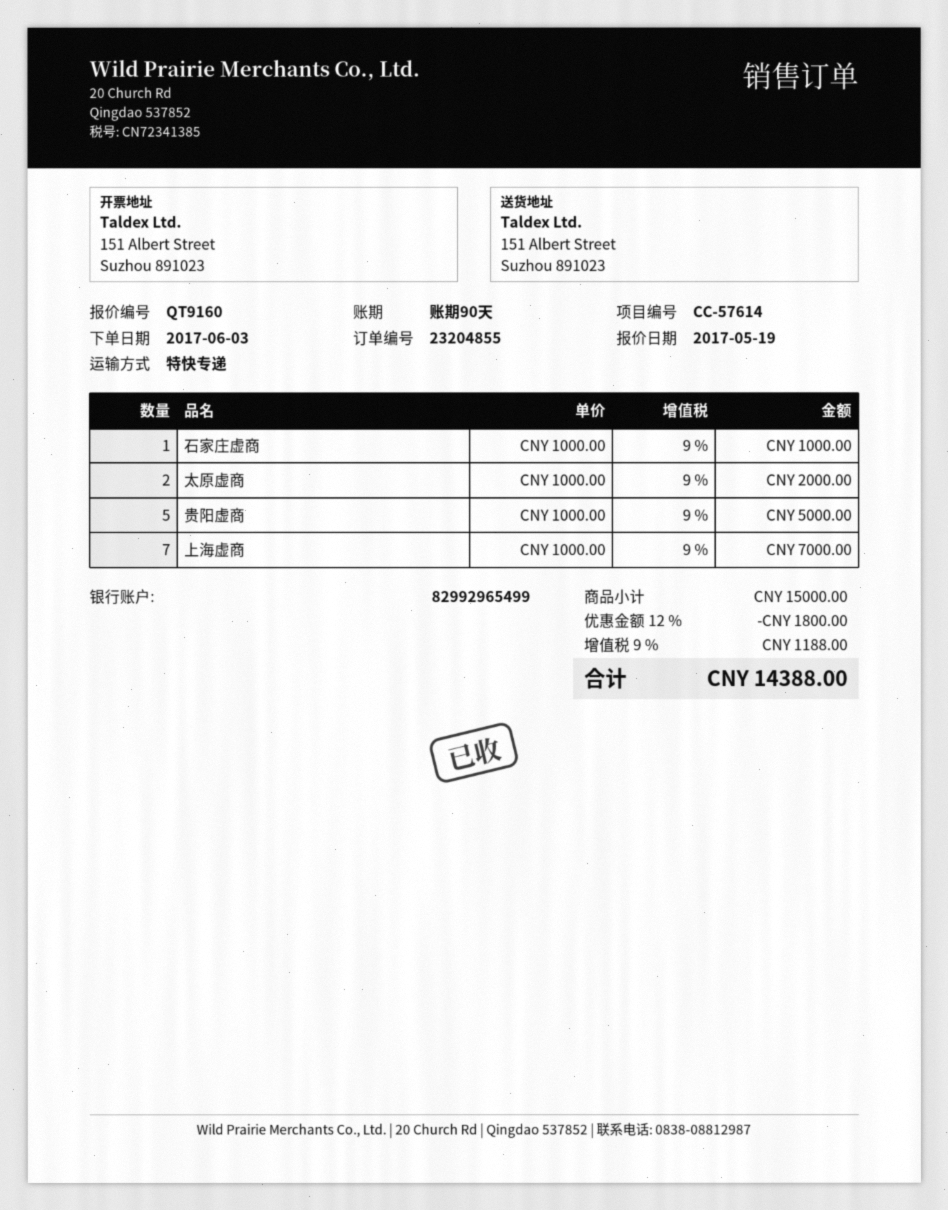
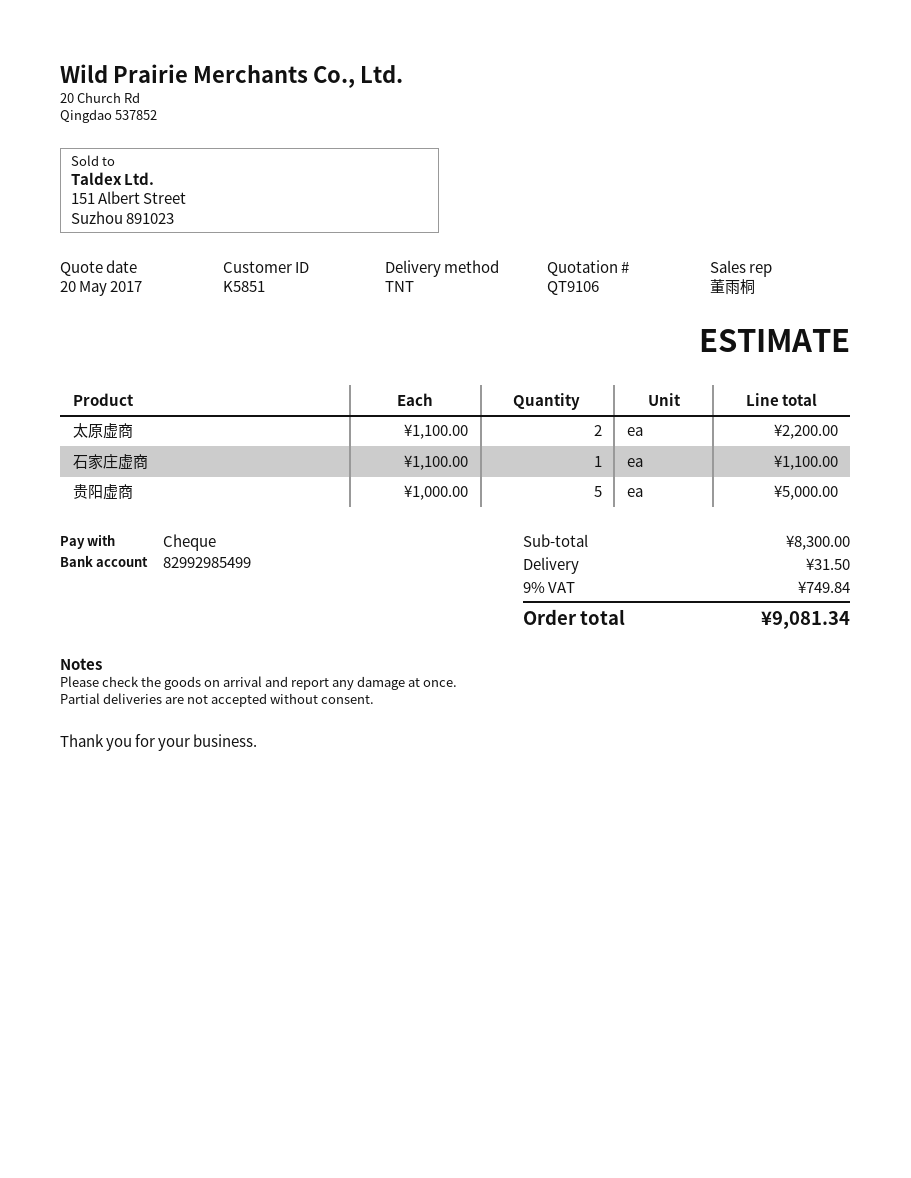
quote number: QT9160 -> QT9106
quote date: 2017-05-19 -> 2017-05-20
bank account: 82992965499 -> 82992985499
shipping method: express -> TNT
石家庄虚商: 1 x 1000.00 = 1000.00 -> 1 x 1100.00 = 1100.00
太原虚商: 2 x 1000.00 = 2000.00 -> 2 x 1100.00 = 2200.00
上海虚商: 7 x 1000.00 = 7000.00 -> none
subtotal: 15000.00 -> 8300.00
discount: 12% = 1800.00 -> none
shipping: none -> 31.50
tax: 9% = 1188.00 -> 9% = 749.84
total: 14388.00 -> 9081.34

